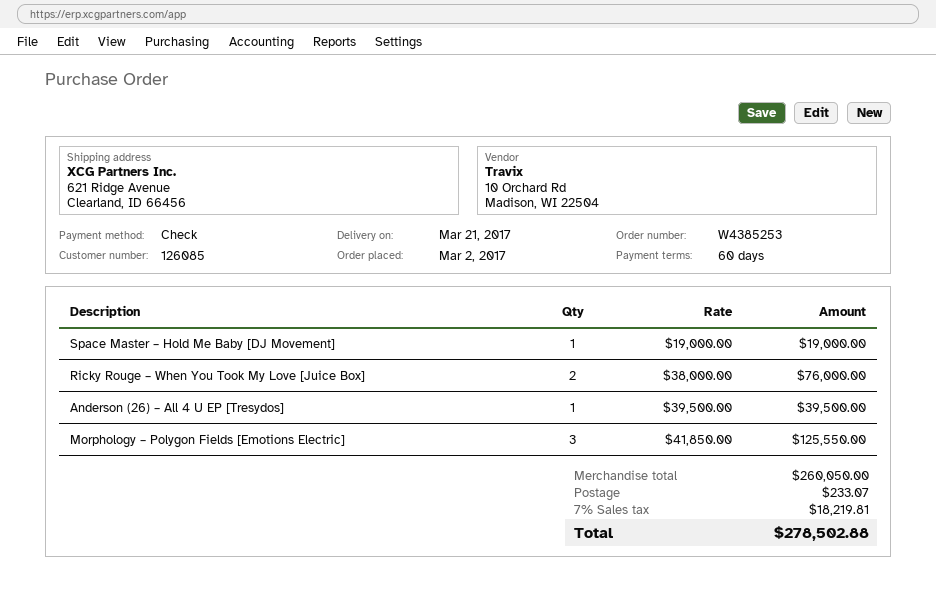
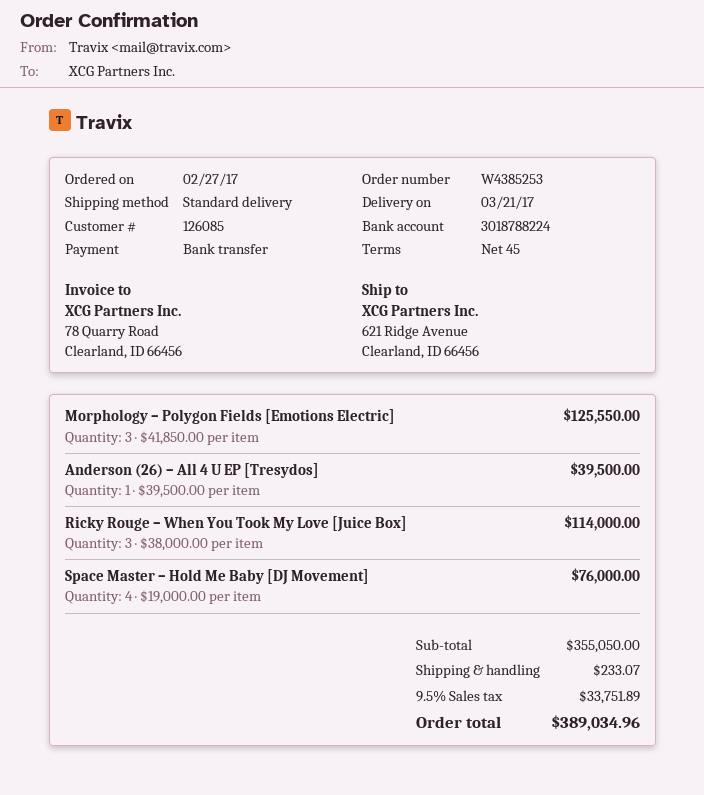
order date: 2017-03-02 -> 2017-02-27
payment terms: 60 days -> 45 days
payment method: cheque -> bank transfer
Space Master – Hold Me Baby [DJ Movement]: 1 x 19000.00 = 19000.00 -> 4 x 19000.00 = 76000.00
Ricky Rouge – When You Took My Love [Juice Box]: 2 x 38000.00 = 76000.00 -> 3 x 38000.00 = 114000.00
subtotal: 260050.00 -> 355050.00
tax: 7% = 18219.81 -> 9.5% = 33751.89
total: 278502.88 -> 389034.96

